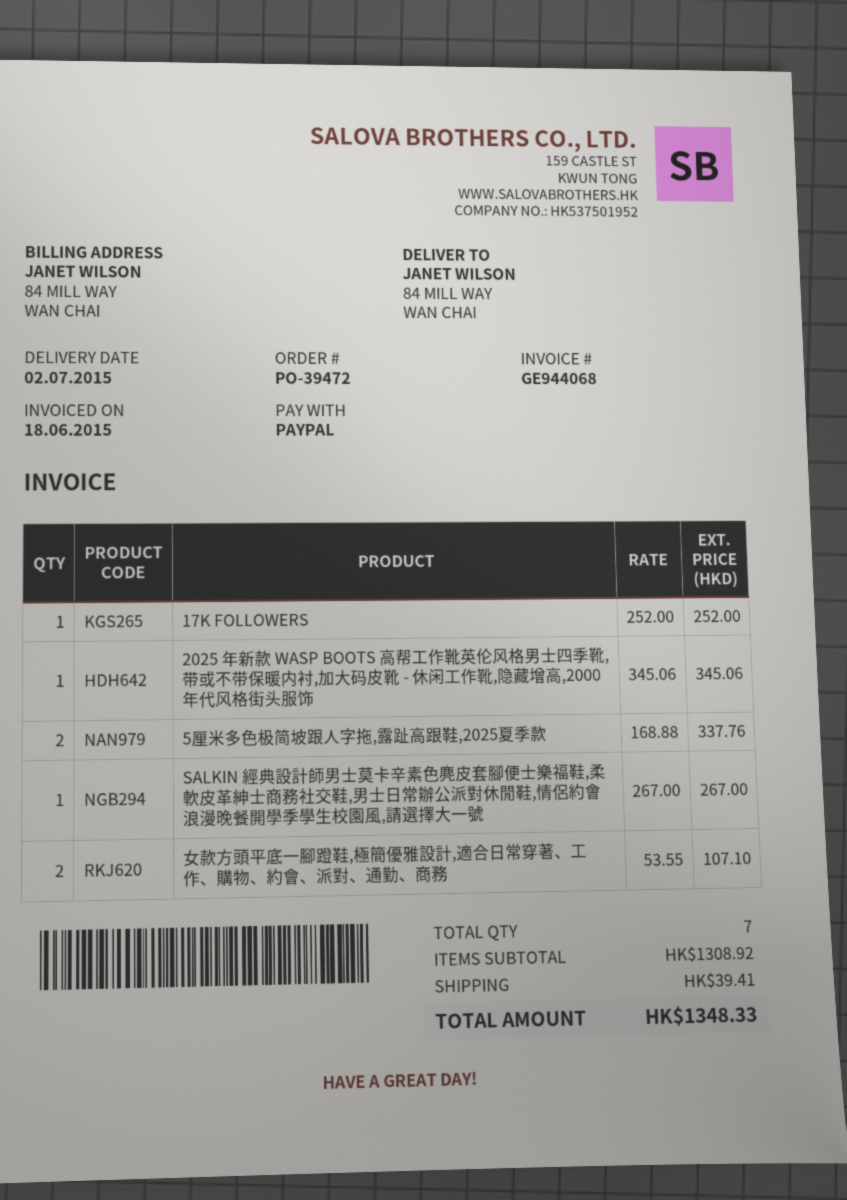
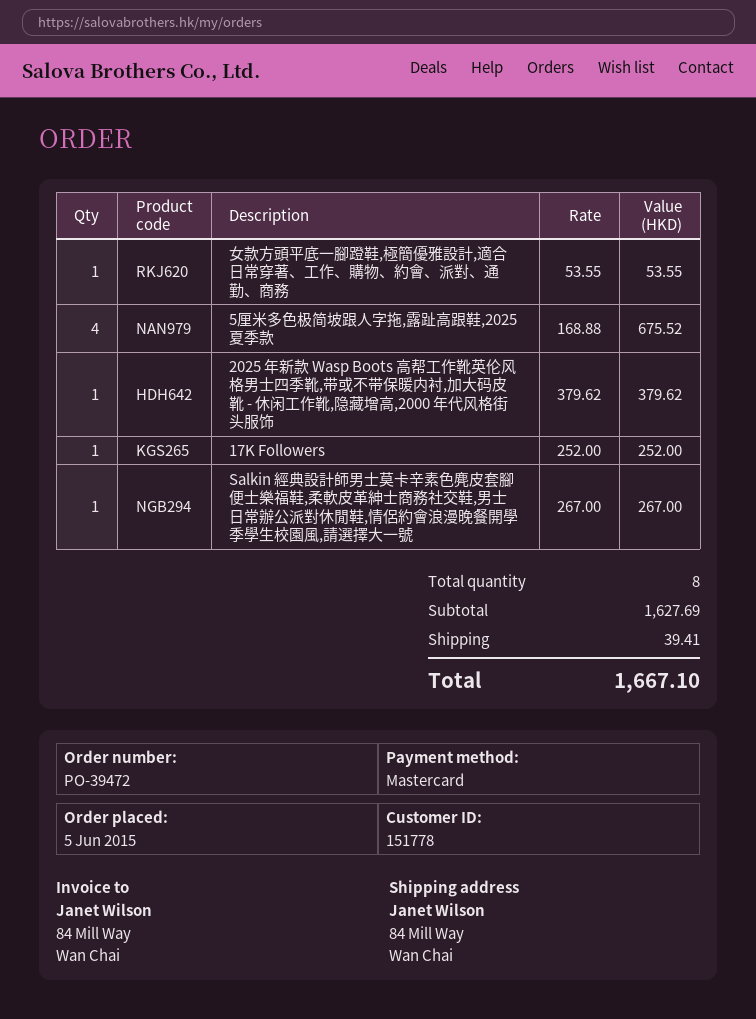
payment method: PayPal -> Mastercard
2025 年新款 WASP BOOTS 高帮工作靴英伦风格男士四季靴,带或不带保暖内衬,加大码皮靴 - 休闲工作靴,隐藏增高,2000 年代风格街头服饰: 1 x 345.06 = 345.06 -> 1 x 379.62 = 379.62
5厘米多色极简坡跟人字拖,露趾高跟鞋,2025夏季款: 2 x 168.88 = 337.76 -> 4 x 168.88 = 675.52
女款方頭平底一腳蹬鞋,極簡優雅設計,適合日常穿著、工作、購物、約會、派對、通勤、商務: 2 x 53.55 = 107.10 -> 1 x 53.55 = 53.55
total quantity: 7 -> 8
subtotal: 1308.92 -> 1627.69
total: 1348.33 -> 1667.10

